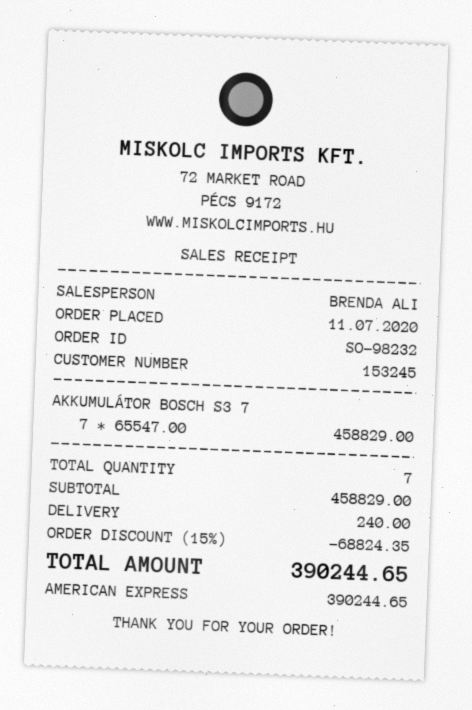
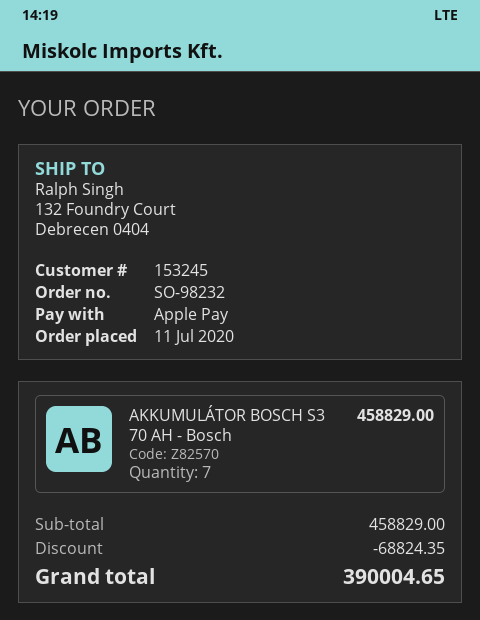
payment method: American Express -> Apple Pay
shipping: 240.00 -> none
total: 390244.65 -> 390004.65

